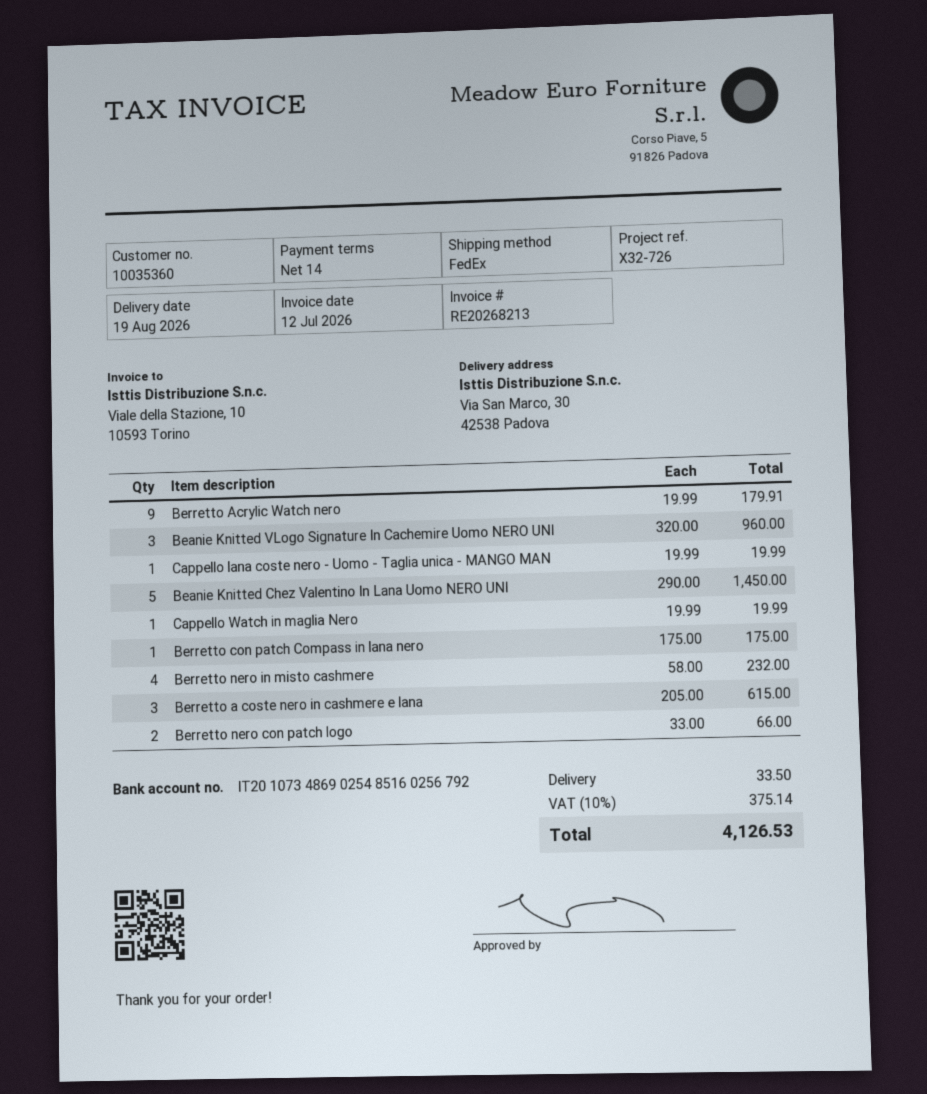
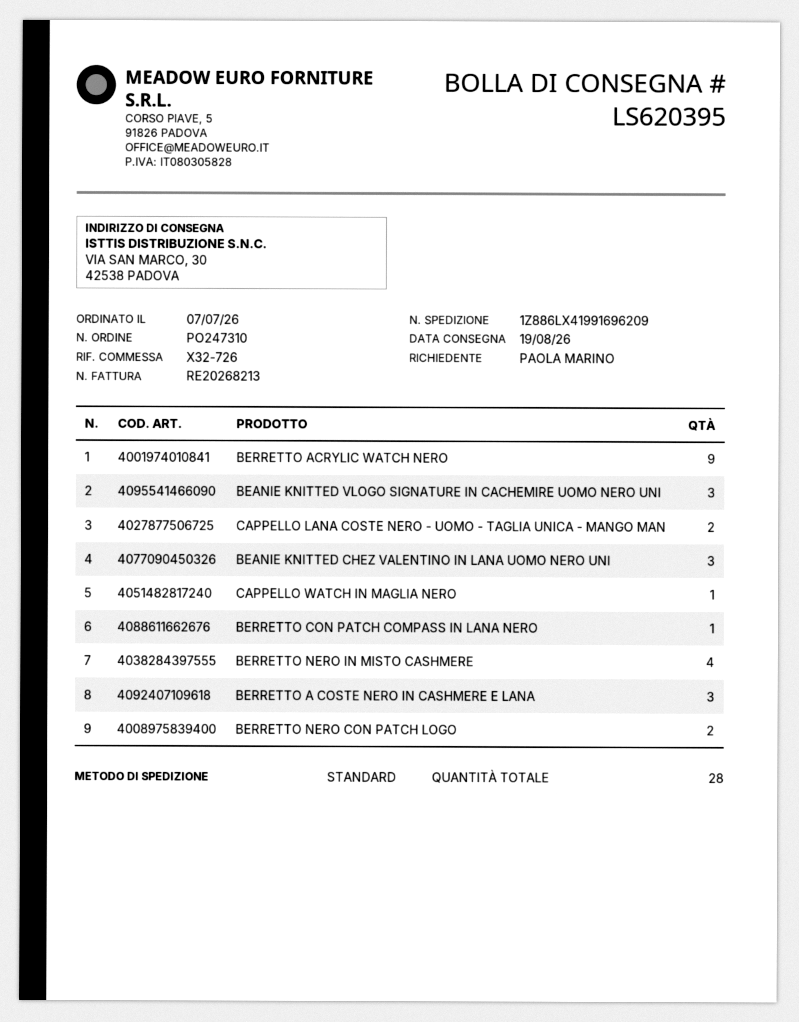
shipping method: FedEx -> standard
Cappello lana coste nero - Uomo - Taglia unica - MANGO MAN: 1 -> 2
Beanie Knitted Chez Valentino In Lana Uomo NERO UNI: 5 -> 3

